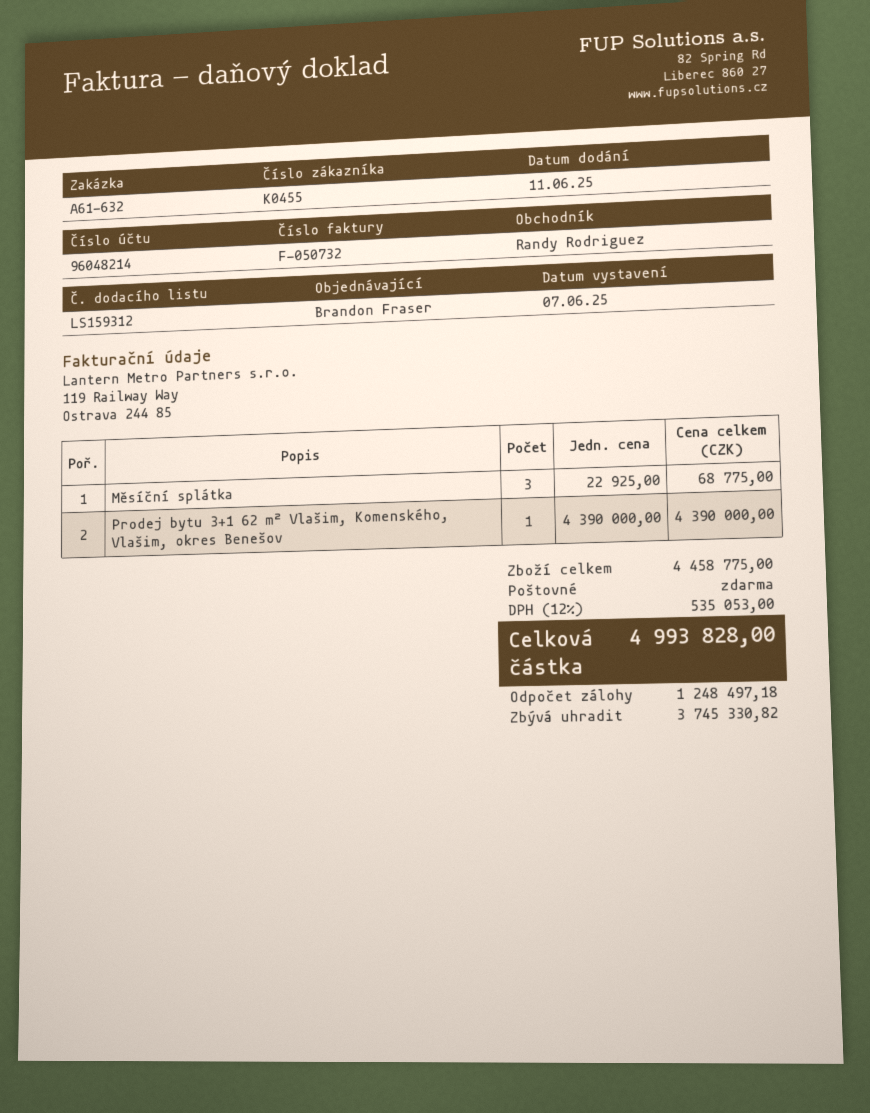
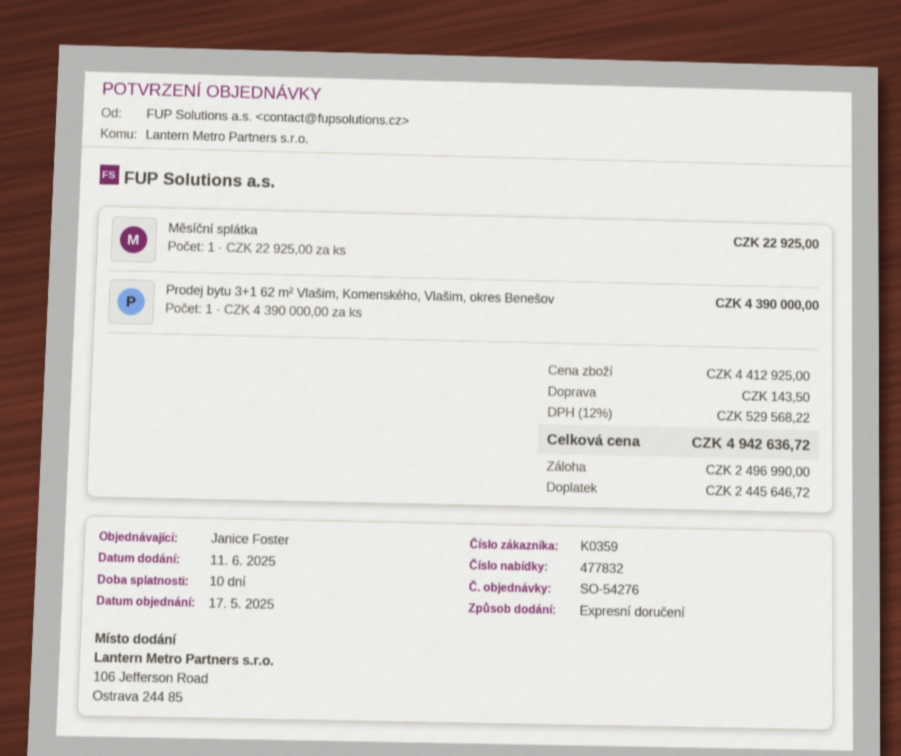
customer number: K0455 -> K0359
ordered by: Brandon Fraser -> Janice Foster
Měsíční splátka: 3 x 22925.00 = 68775.00 -> 1 x 22925.00 = 22925.00
subtotal: 4458775.00 -> 4412925.00
shipping: 0.00 -> 143.50
tax: 12% = 535053.00 -> 12% = 529568.22
total: 4993828.00 -> 4942636.72
deposit: 1248497.18 -> 2496990.00
balance: 3745330.82 -> 2445646.72

